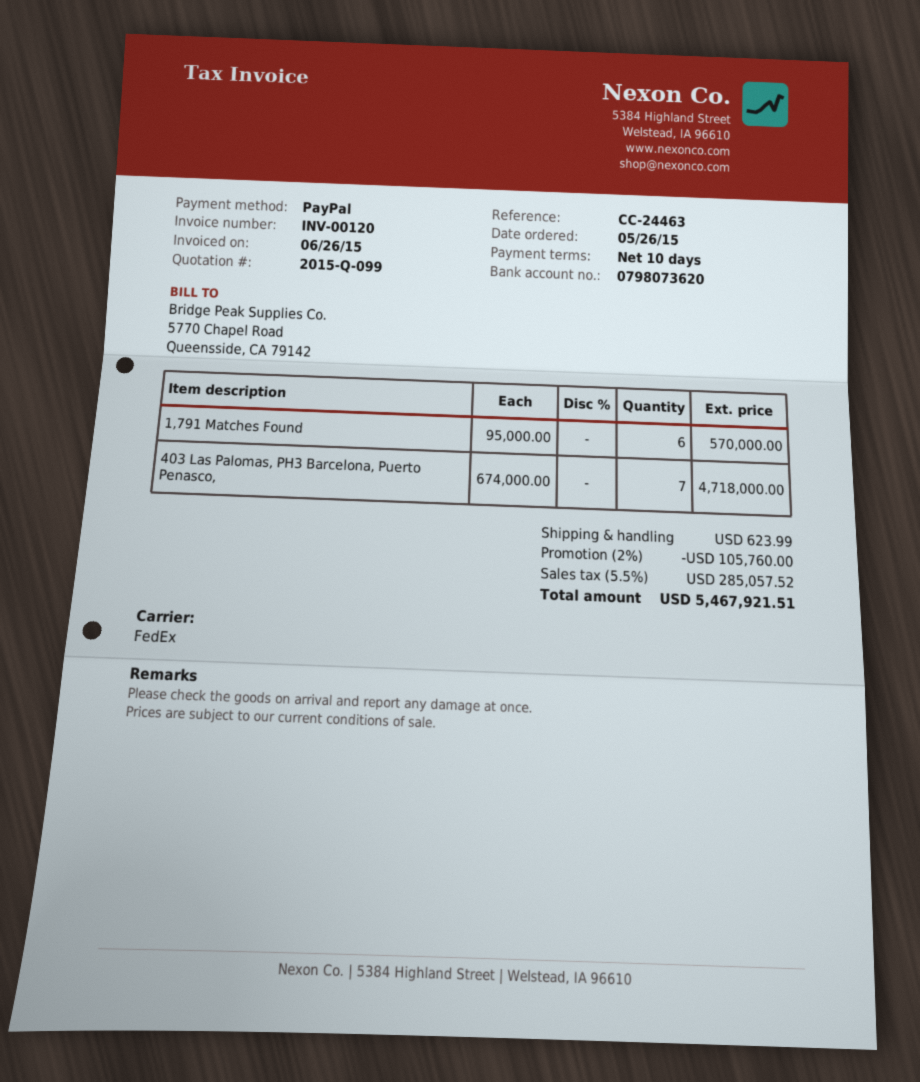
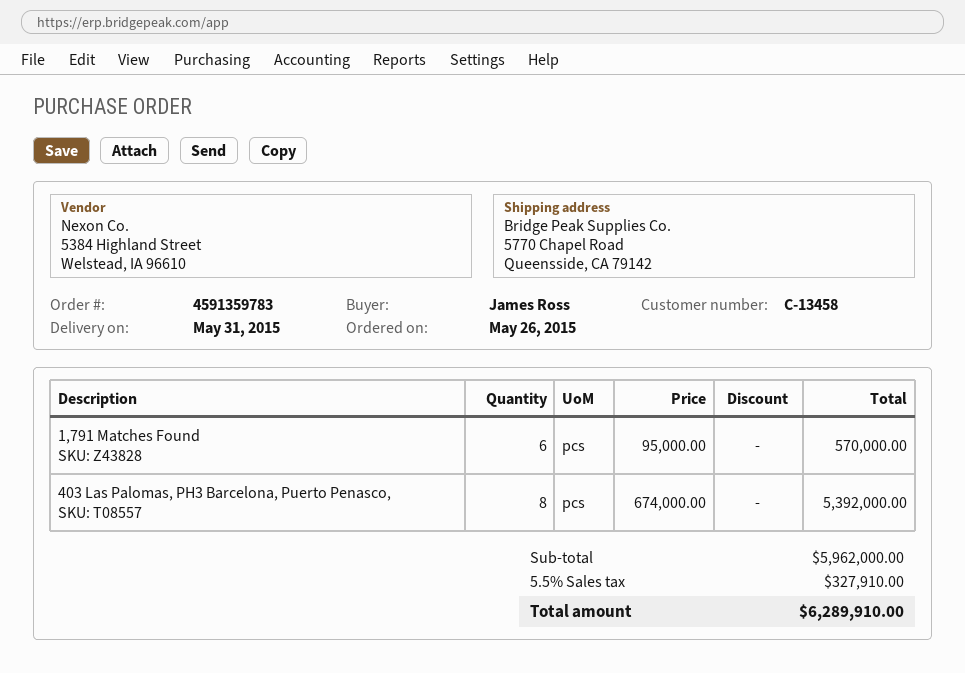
403 Las Palomas, PH3 Barcelona, Puerto Penasco,: 7 x 674000.00 = 4718000.00 -> 8 x 674000.00 = 5392000.00
discount: 2% = 105760.00 -> none
shipping: 623.99 -> none
tax: 5.5% = 285057.52 -> 5.5% = 327910.00
total: 5467921.51 -> 6289910.00

